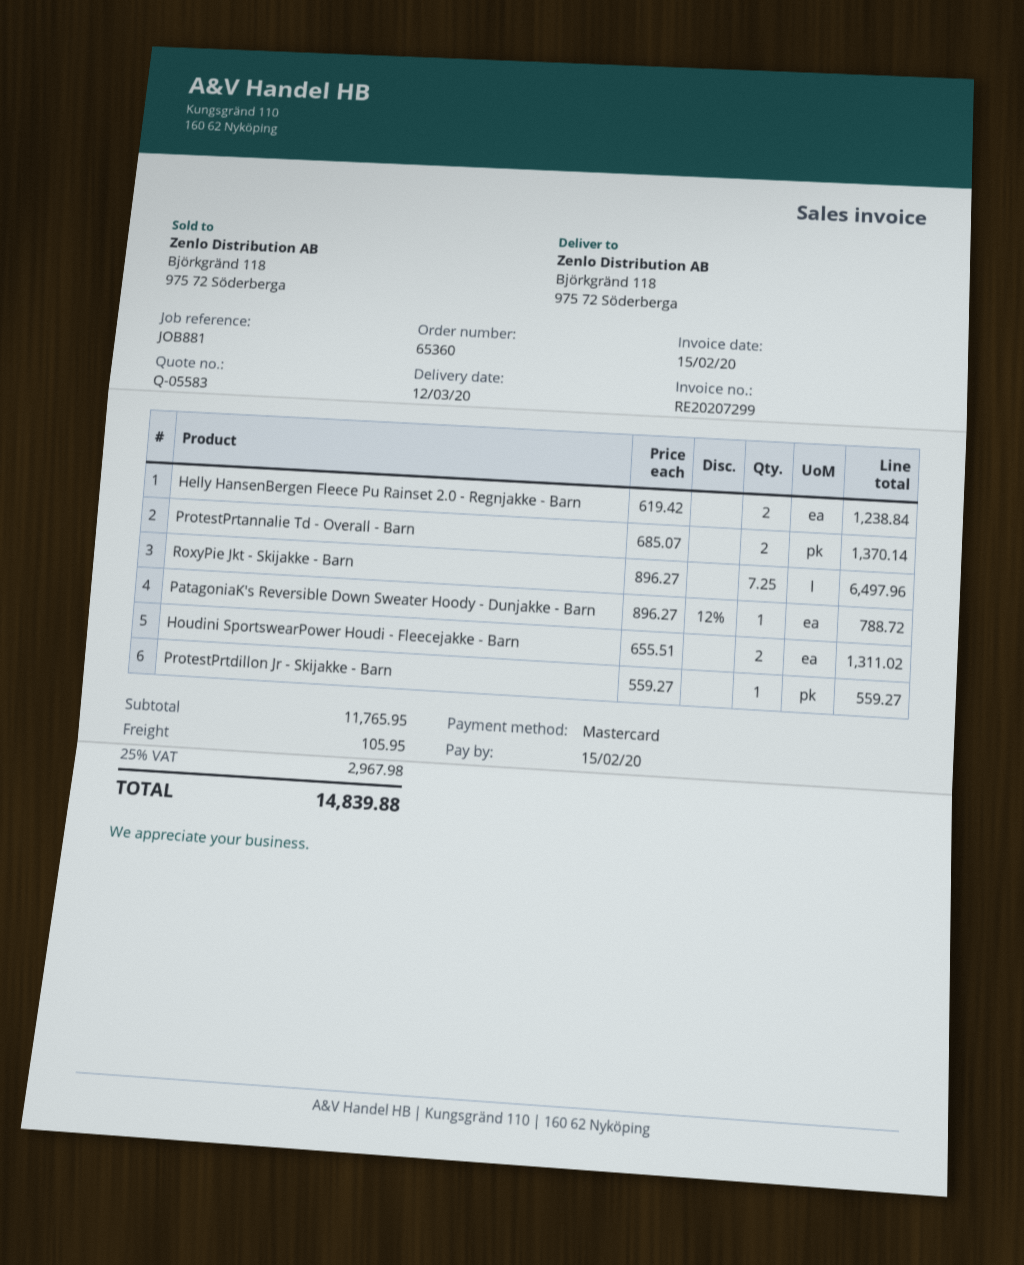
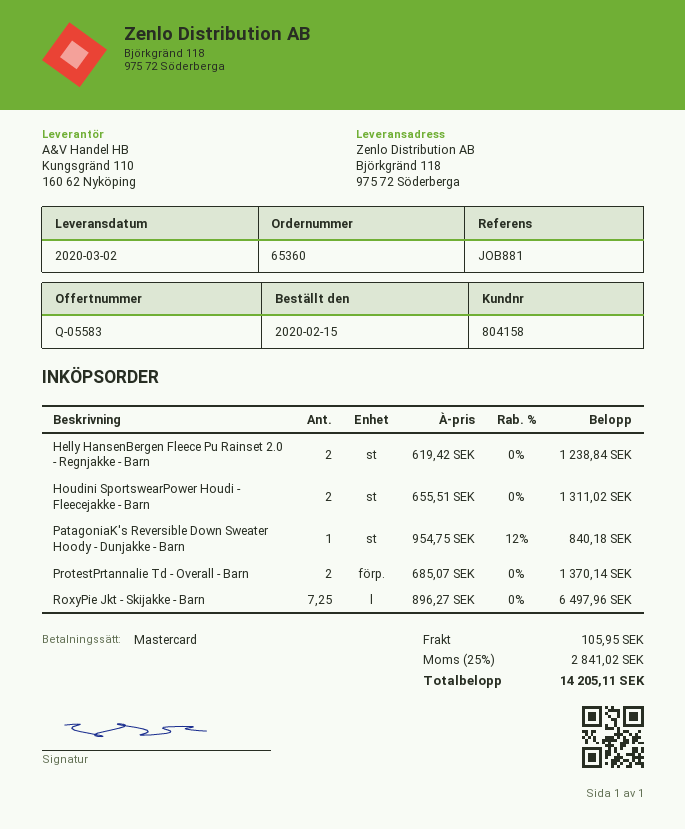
delivery date: 2020-03-12 -> 2020-03-02
PatagoniaK's Reversible Down Sweater Hoody - Dunjakke - Barn: 1 x 896.27 - 12% = 788.72 -> 1 x 954.75 - 12% = 840.18
ProtestPrtdillon Jr - Skijakke - Barn: 1 x 559.27 = 559.27 -> none
tax: 25% = 2967.98 -> 25% = 2841.02
total: 14839.88 -> 14205.11

